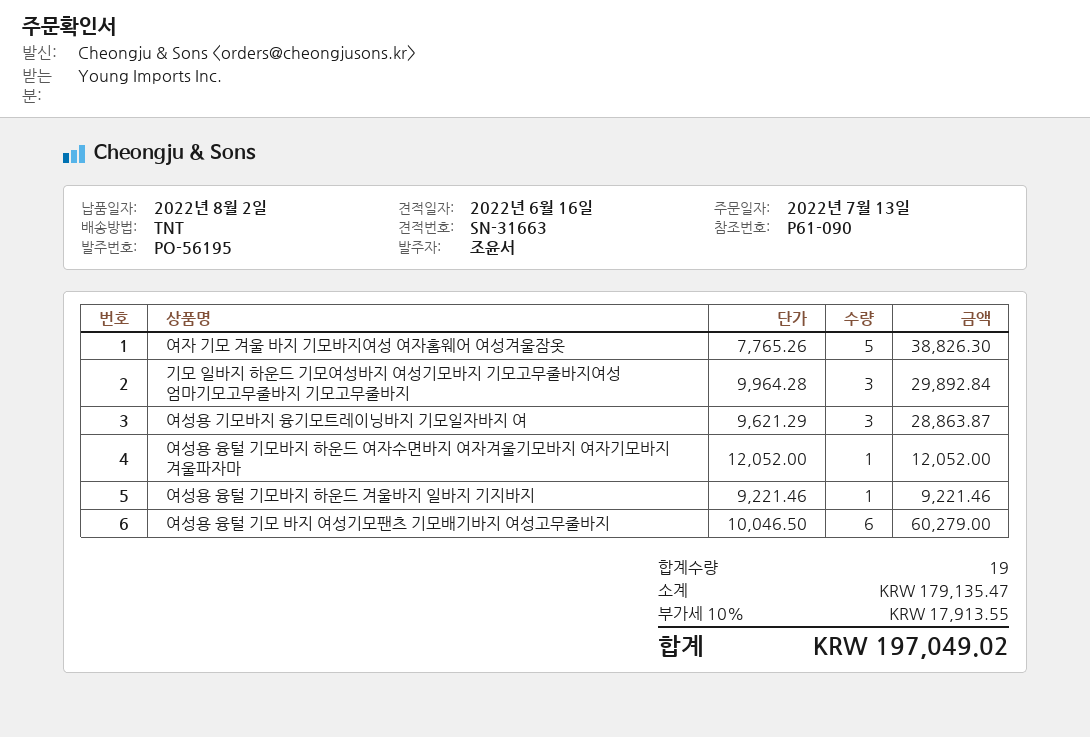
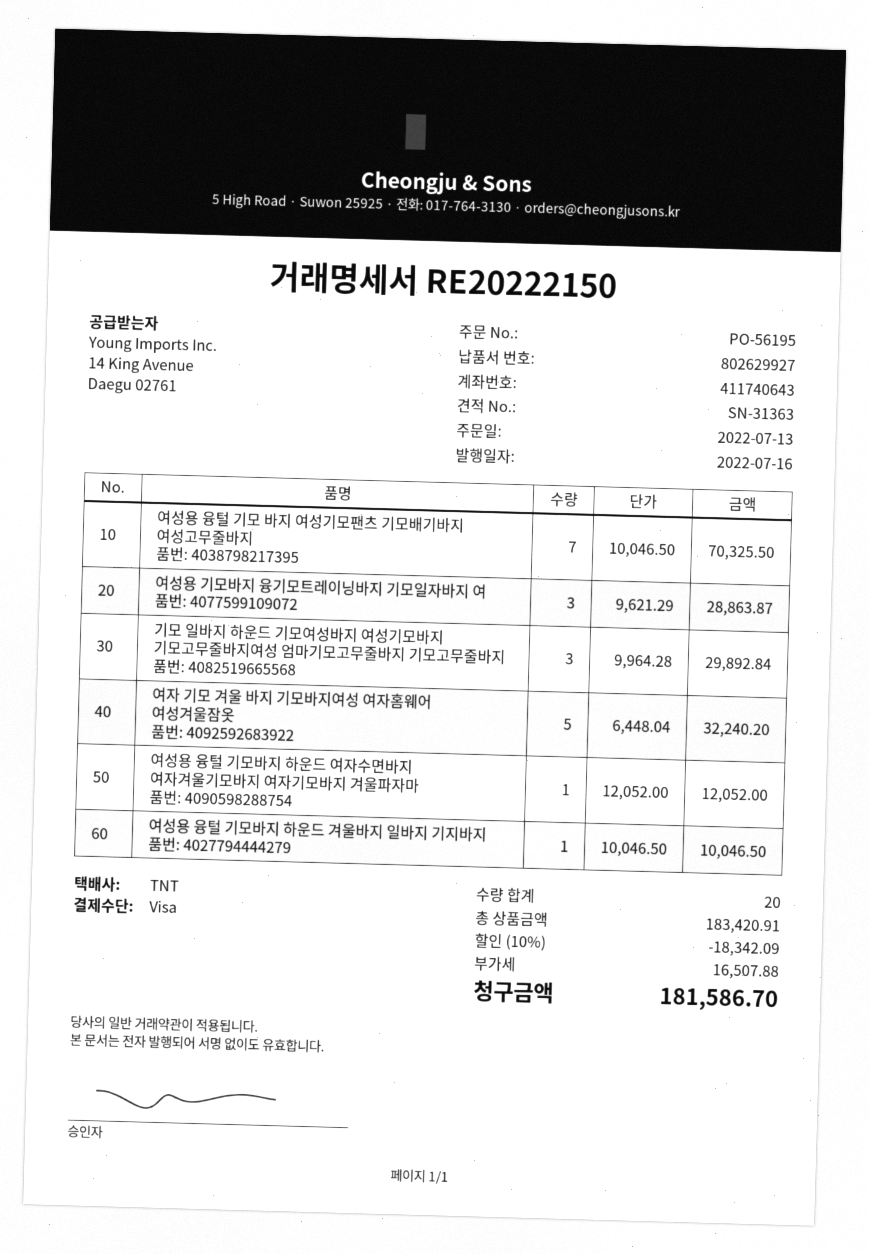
quote number: SN-31663 -> SN-31363
여자 기모 겨울 바지 기모바지여성 여자홈웨어 여성겨울잠옷: 5 x 7765.26 = 38826.30 -> 5 x 6448.04 = 32240.20
여성용 융털 기모바지 하운드 겨울바지 일바지 기지바지: 1 x 9221.46 = 9221.46 -> 1 x 10046.50 = 10046.50
여성용 융털 기모 바지 여성기모팬츠 기모배기바지 여성고무줄바지: 6 x 10046.50 = 60279.00 -> 7 x 10046.50 = 70325.50
total quantity: 19 -> 20
subtotal: 179135.47 -> 183420.91
discount: none -> 10% = 18342.09
tax: 17913.55 -> 16507.88
total: 197049.02 -> 181586.70

